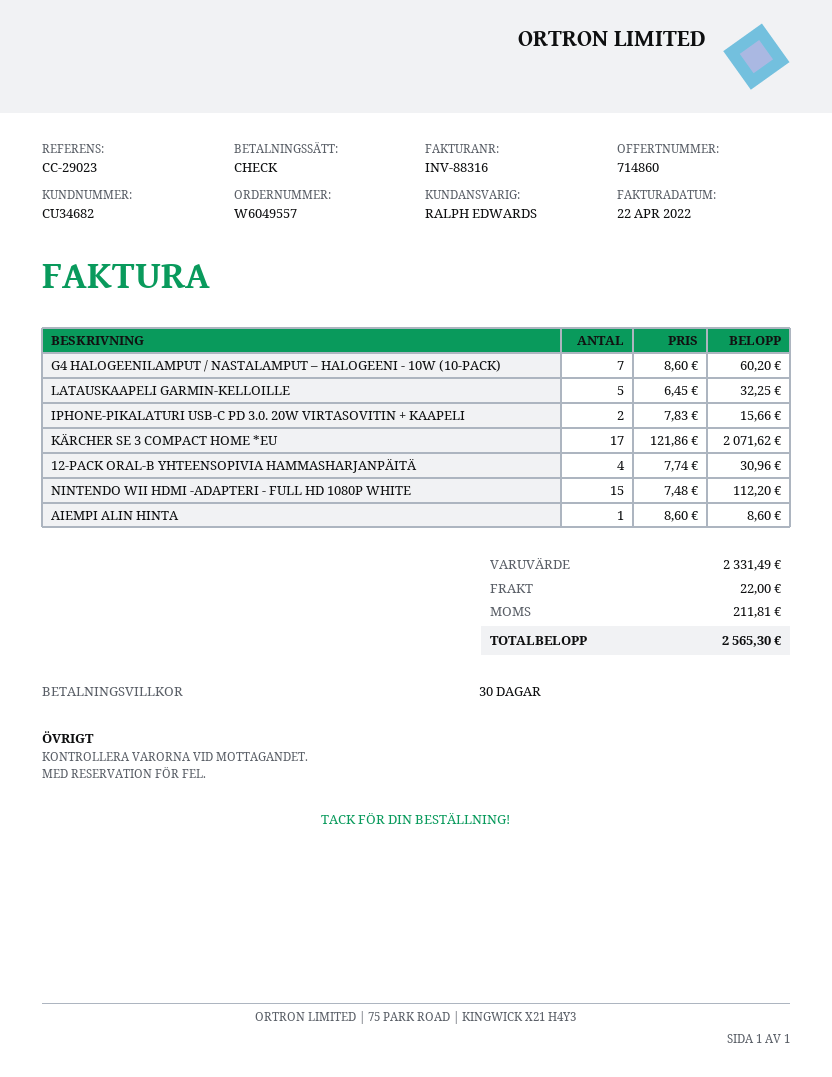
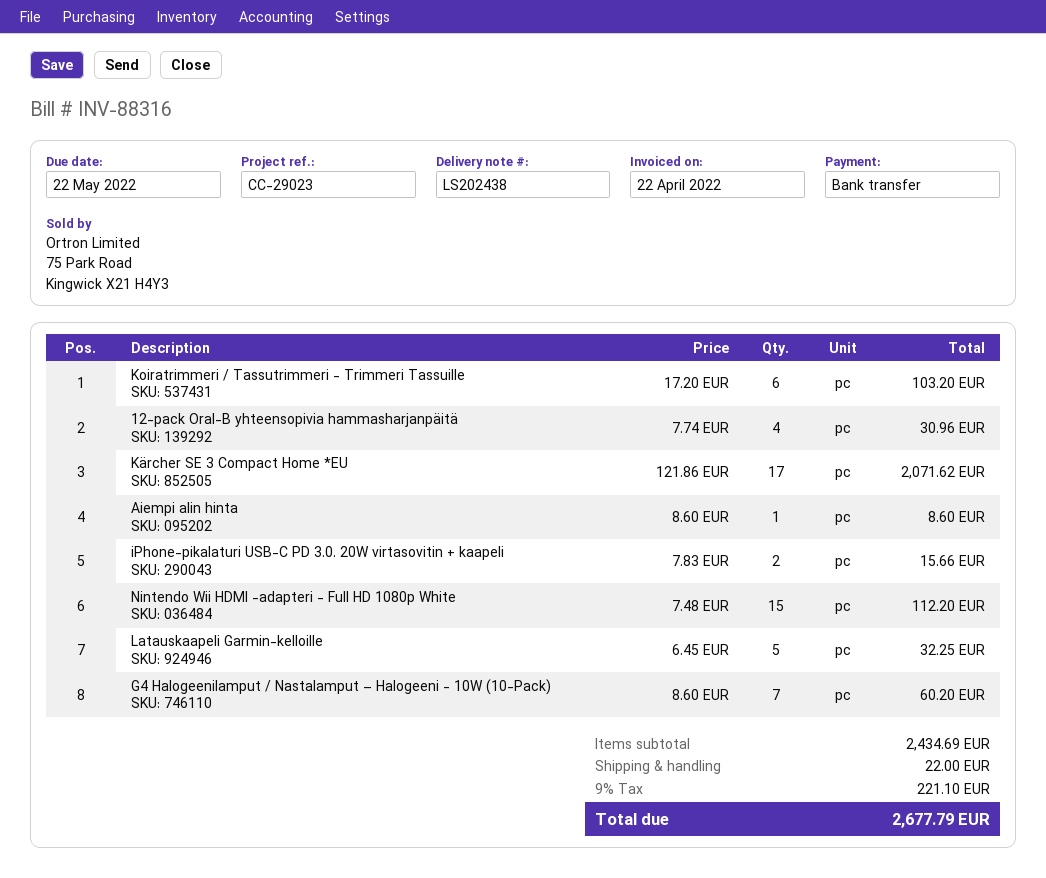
payment method: cheque -> bank transfer
Koiratrimmeri / Tassutrimmeri - Trimmeri Tassuille: none -> 6 x 17.20 = 103.20
subtotal: 2331.49 -> 2434.69
tax: 211.81 -> 221.10
total: 2565.30 -> 2677.79

